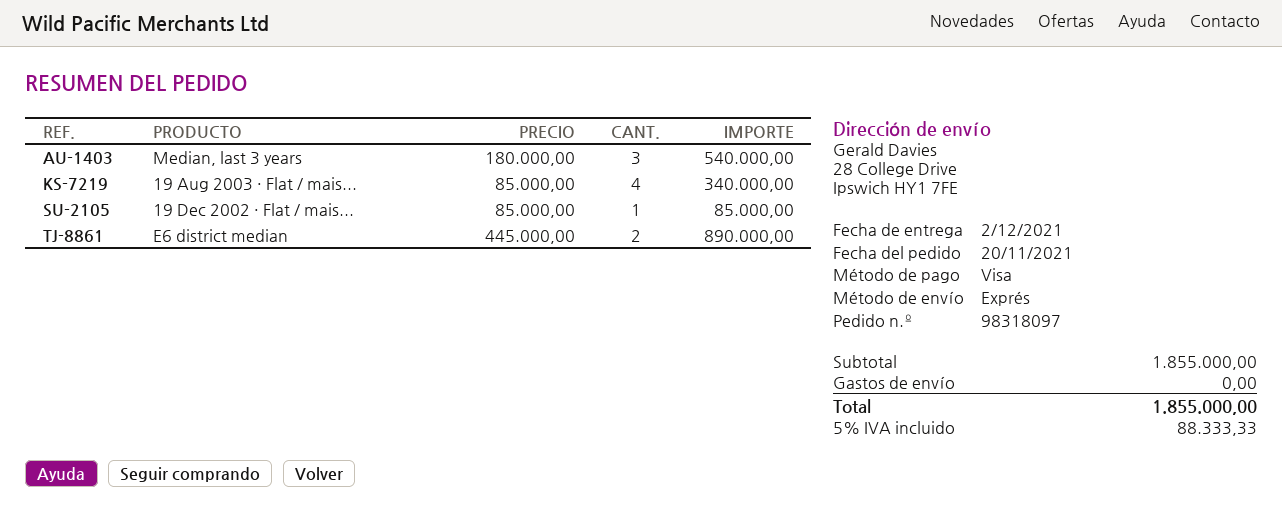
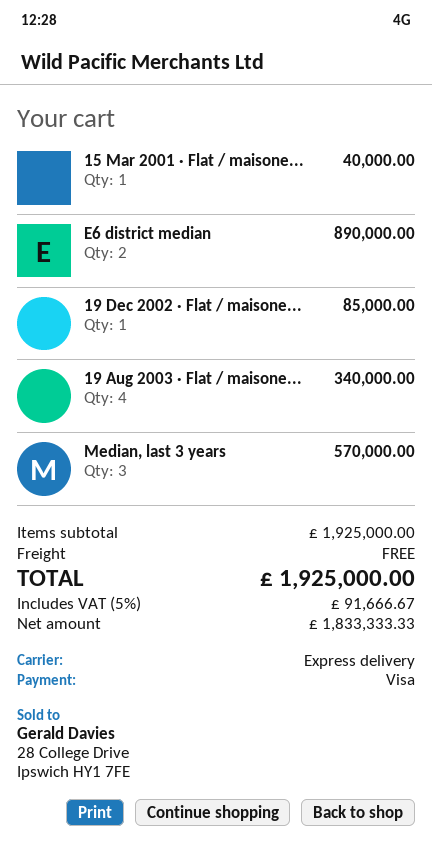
Median, last 3 years: 3 for 540000.00 -> 3 for 570000.00
15 Mar 2001 · Flat / maisone...: none -> 1 for 40000.00
subtotal: 1855000.00 -> 1925000.00
tax: 5% = 88333.33 -> 5% = 91666.67
total: 1855000.00 -> 1925000.00

